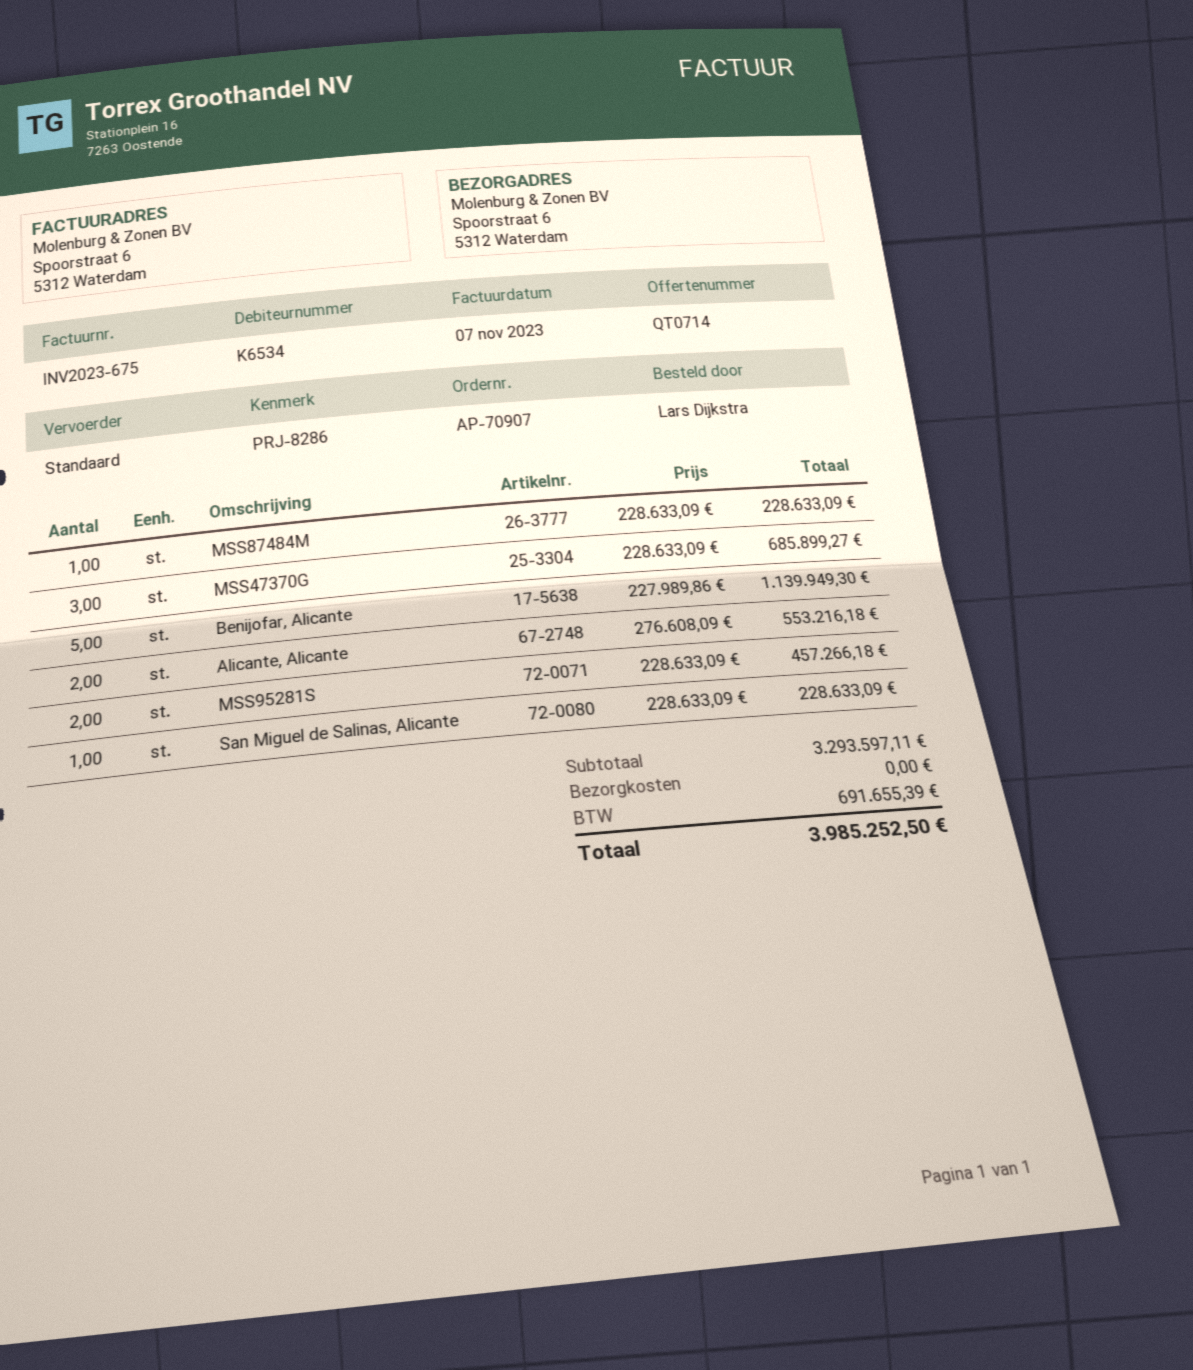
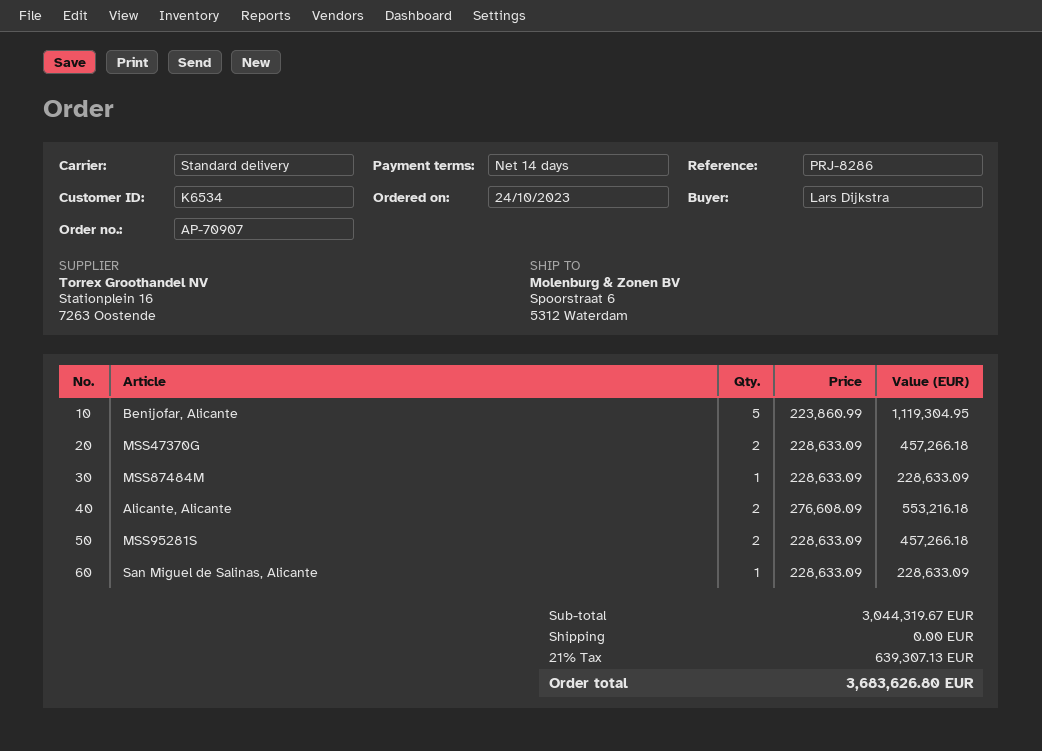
MSS47370G: 3 x 228633.09 = 685899.27 -> 2 x 228633.09 = 457266.18
Benijofar, Alicante: 5 x 227989.86 = 1139949.30 -> 5 x 223860.99 = 1119304.95
subtotal: 3293597.11 -> 3044319.67
tax: 691655.39 -> 639307.13
total: 3985252.50 -> 3683626.80

